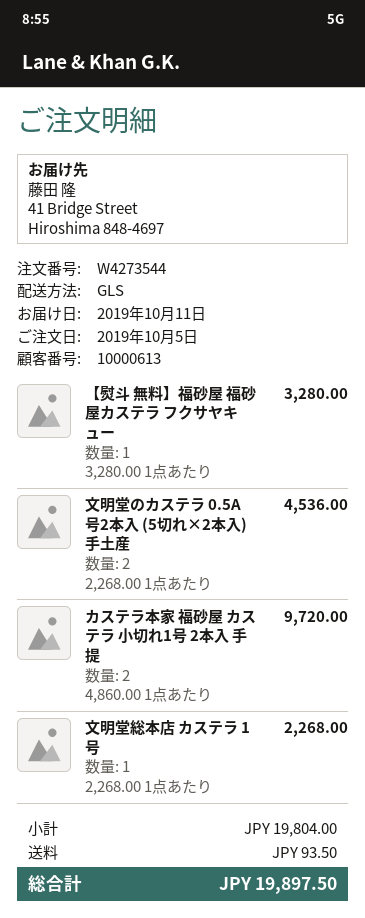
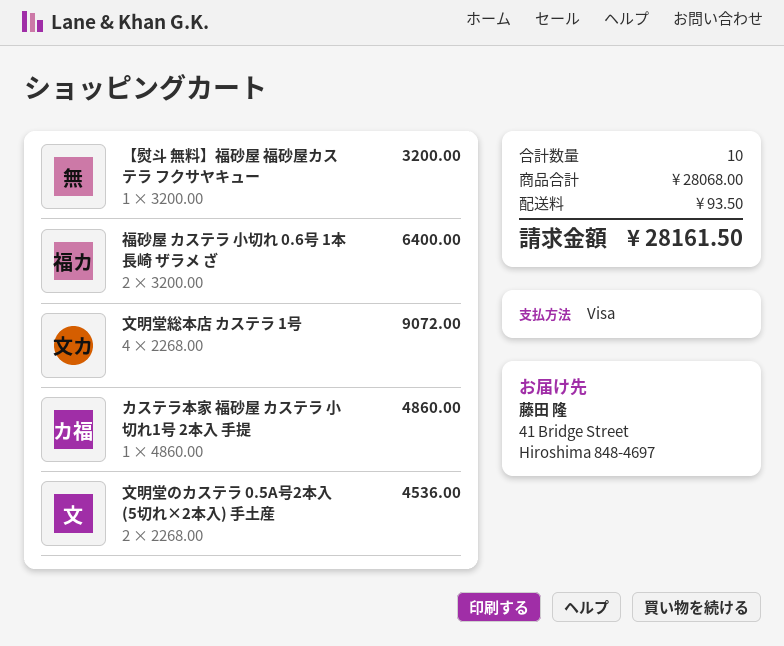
【熨斗 無料】福砂屋 福砂屋カステラ フクサヤキュー: 1 x 3280.00 = 3280.00 -> 1 x 3200.00 = 3200.00
カステラ本家 福砂屋 カステラ 小切れ1号 2本入 手提: 2 x 4860.00 = 9720.00 -> 1 x 4860.00 = 4860.00
文明堂総本店 カステラ 1号: 1 x 2268.00 = 2268.00 -> 4 x 2268.00 = 9072.00
福砂屋 カステラ 小切れ 0.6号 1本 長崎 ザラメ ざ: none -> 2 x 3200.00 = 6400.00
subtotal: 19804.00 -> 28068.00
total: 19897.50 -> 28161.50

